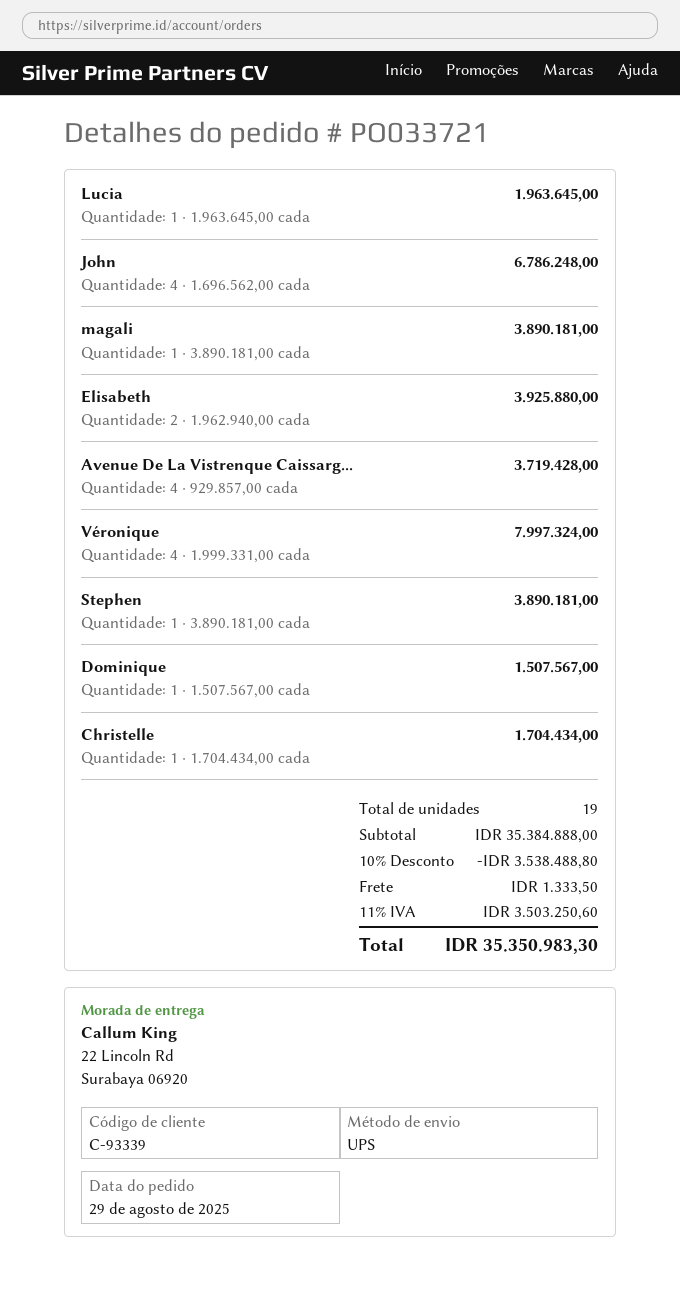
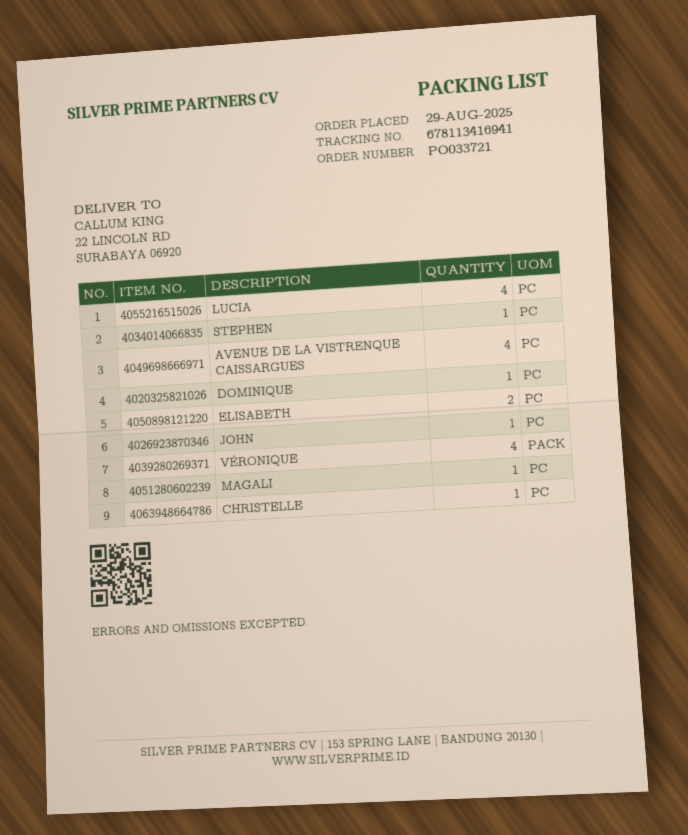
Lucia: 1 -> 4
John: 4 -> 1

